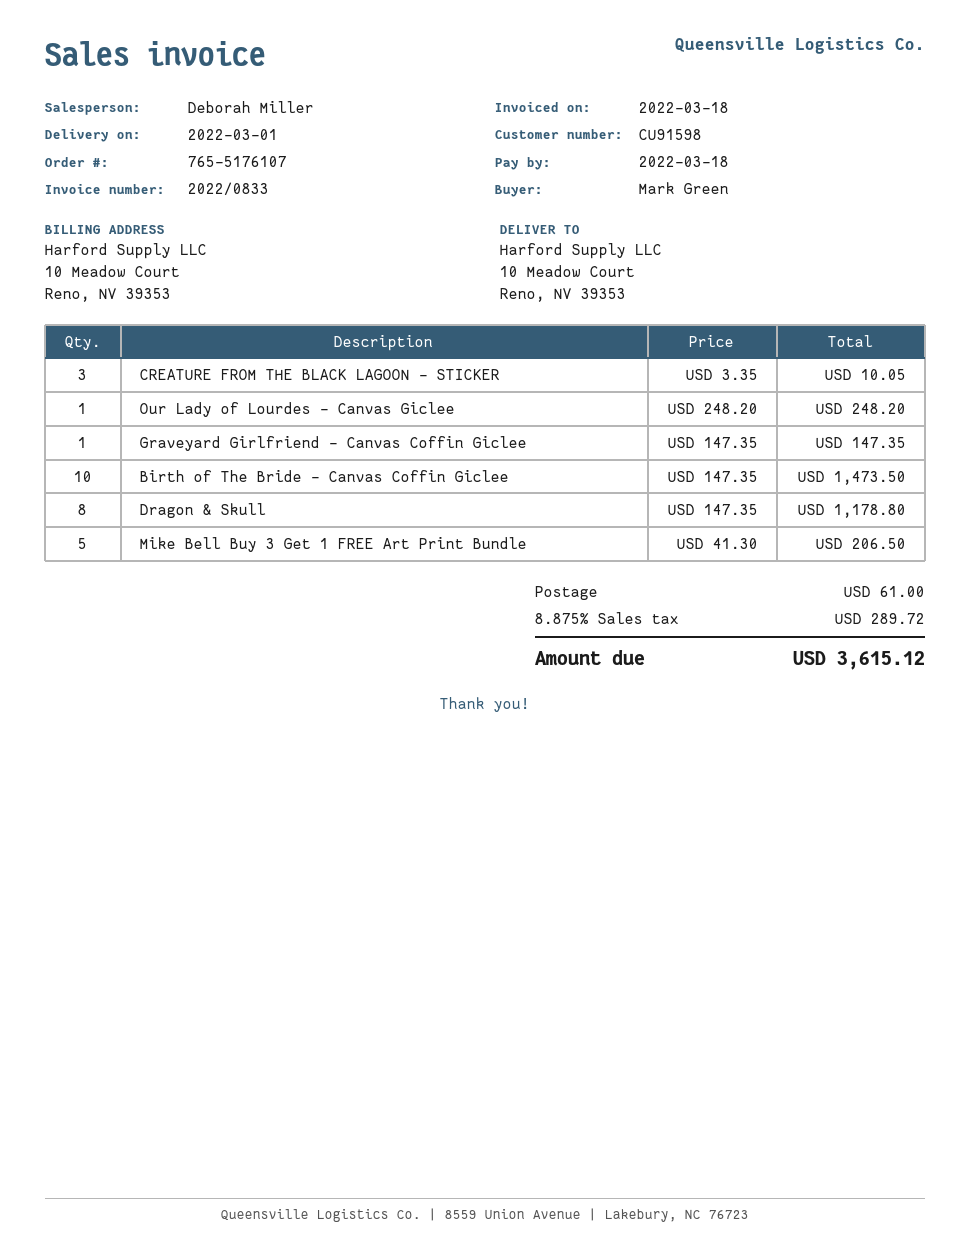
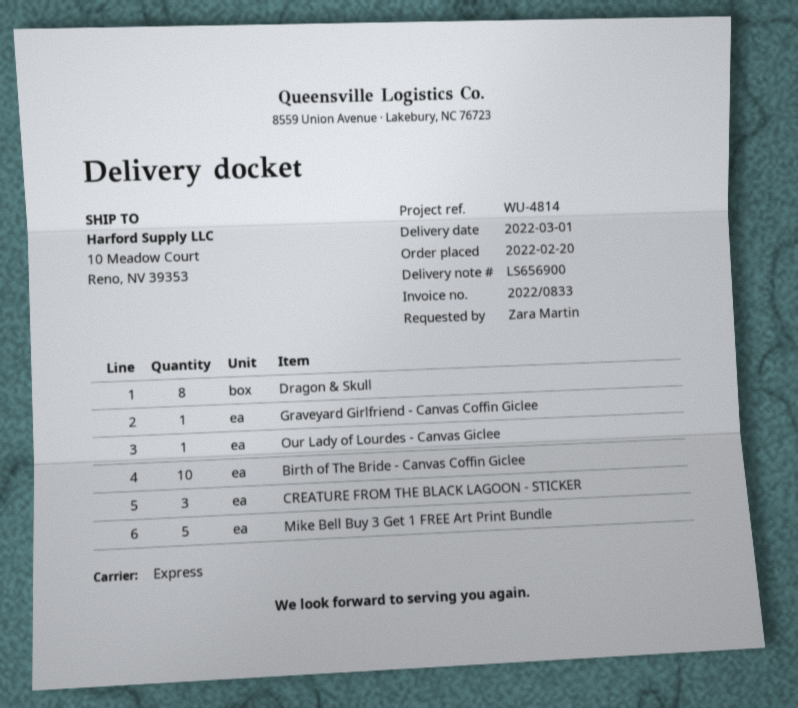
ordered by: Mark Green -> Zara Martin

